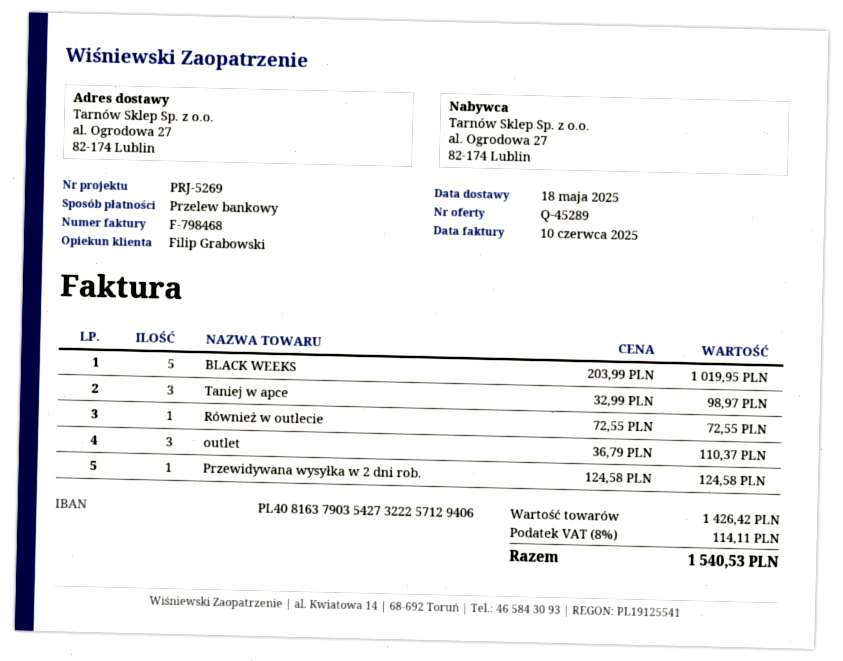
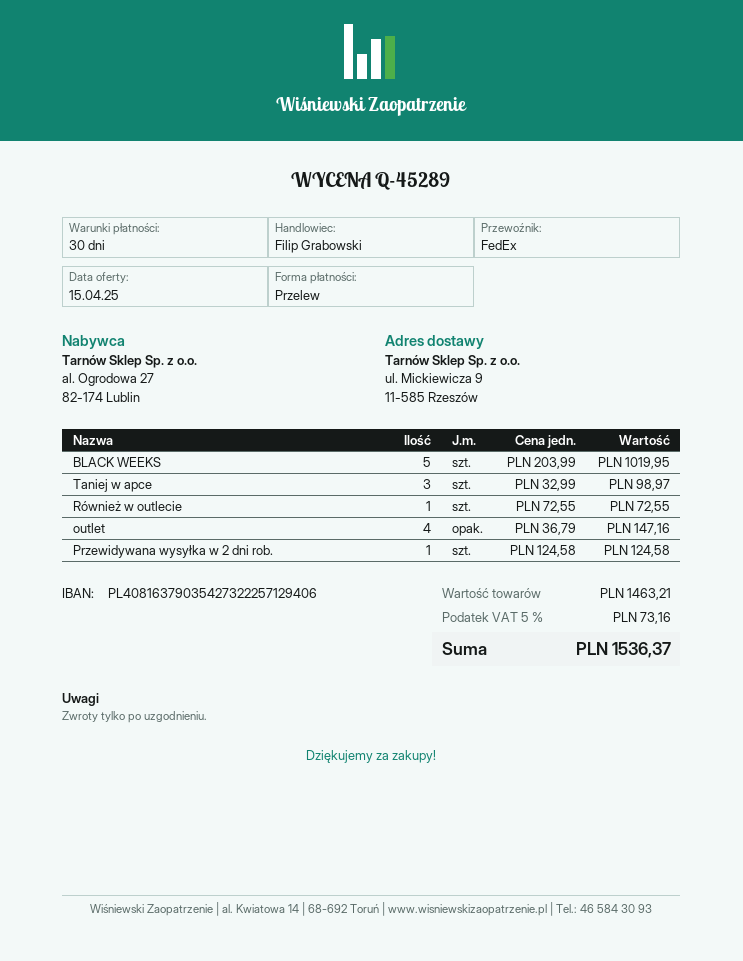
ship to: al. Ogrodowa 27, 82-174 Lublin -> ul. Mickiewicza 9, 11-585 Rzeszów
outlet: 3 x 36.79 = 110.37 -> 4 x 36.79 = 147.16
subtotal: 1426.42 -> 1463.21
tax: 8% = 114.11 -> 5% = 73.16
total: 1540.53 -> 1536.37

